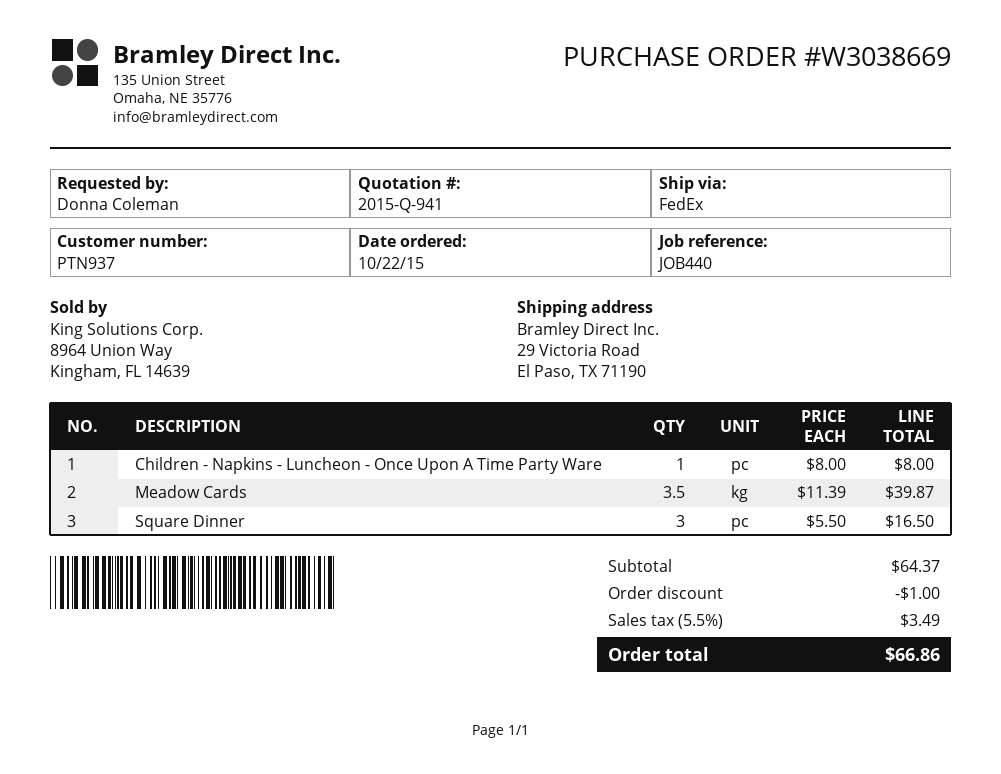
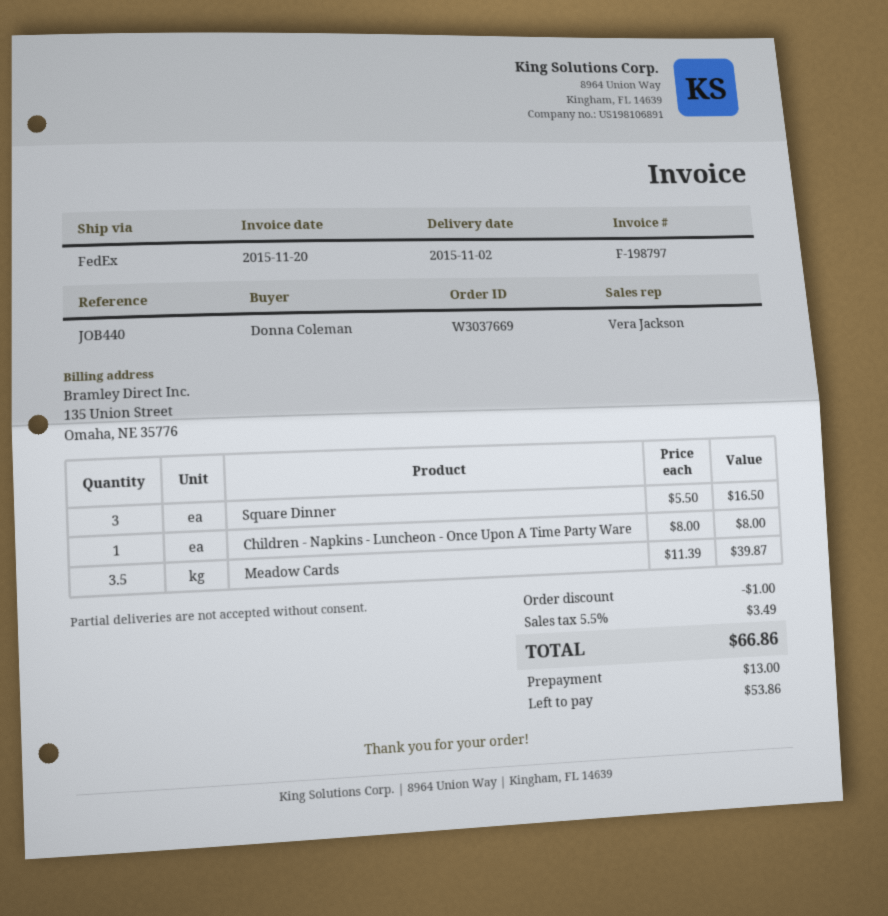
order number: W3038669 -> W3037669

